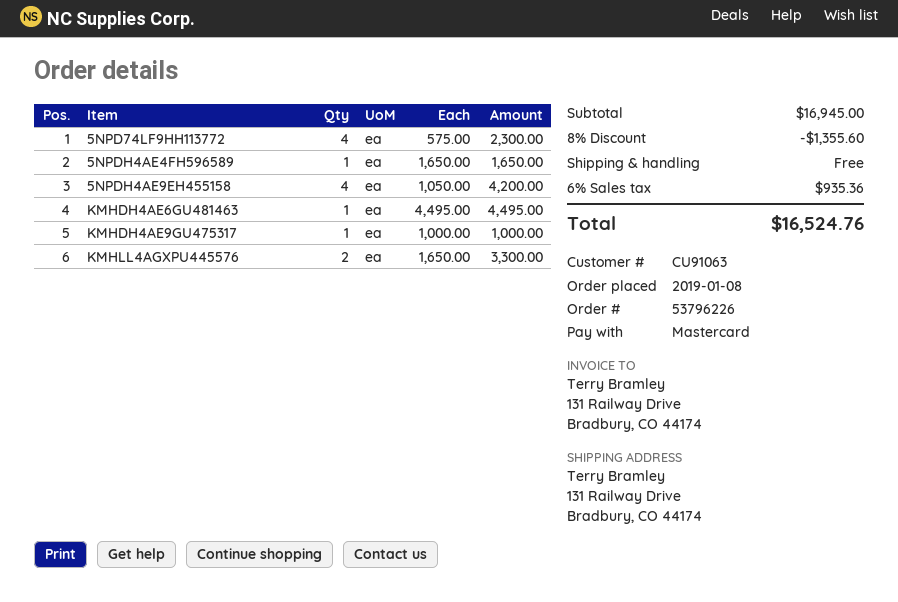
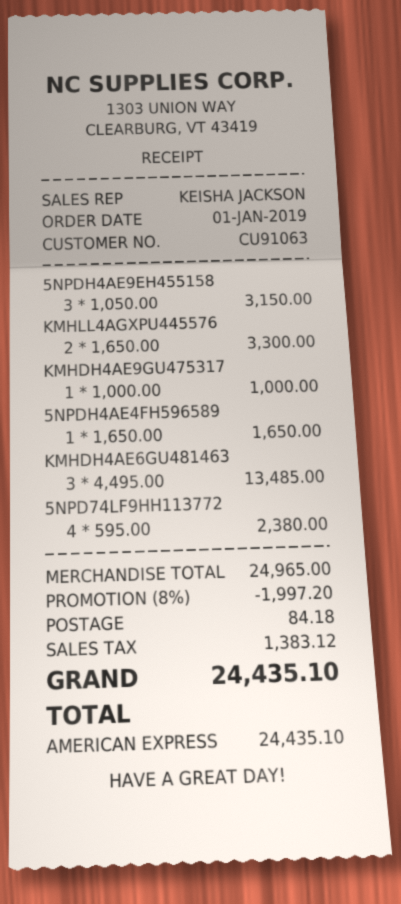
order date: 2019-01-08 -> 2019-01-01
payment method: Mastercard -> American Express
5NPD74LF9HH113772: 4 x 575.00 = 2300.00 -> 4 x 595.00 = 2380.00
5NPDH4AE9EH455158: 4 x 1050.00 = 4200.00 -> 3 x 1050.00 = 3150.00
KMHDH4AE6GU481463: 1 x 4495.00 = 4495.00 -> 3 x 4495.00 = 13485.00
subtotal: 16945.00 -> 24965.00
discount: 8% = 1355.60 -> 8% = 1997.20
shipping: 0.00 -> 84.18
tax: 935.36 -> 1383.12
total: 16524.76 -> 24435.10

